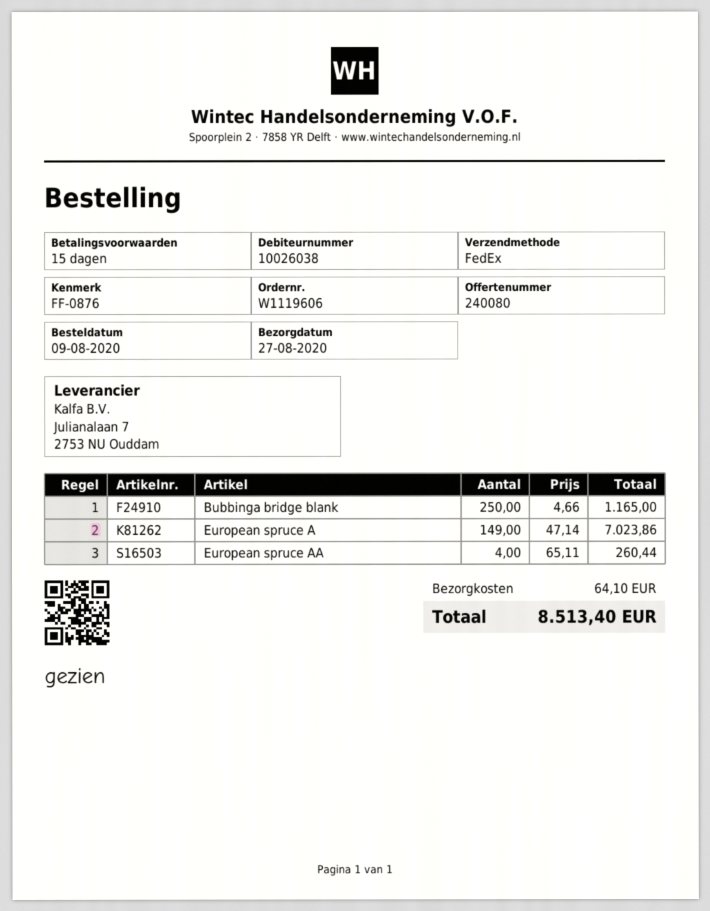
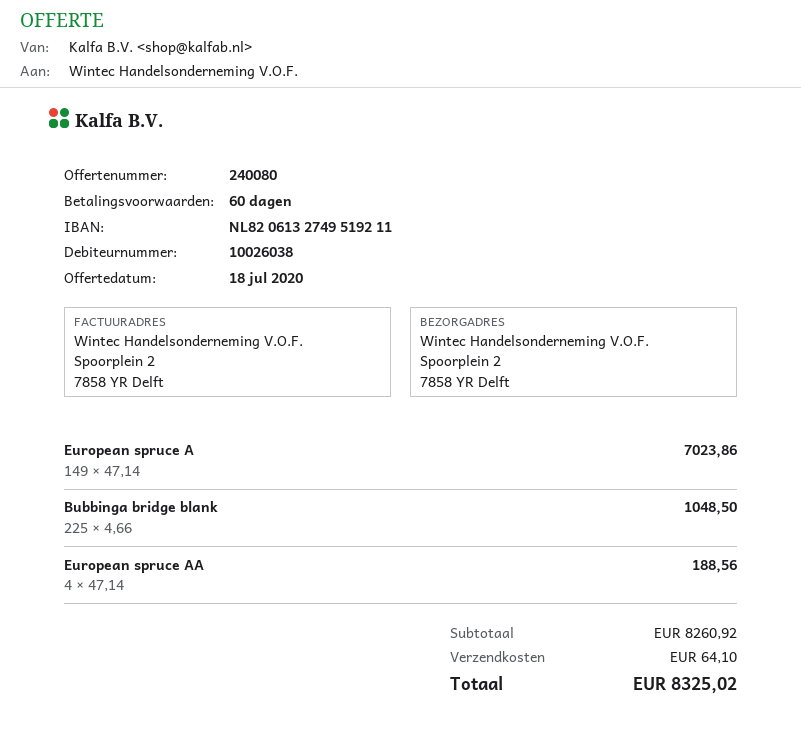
payment terms: 15 days -> 60 days
Bubbinga bridge blank: 250 x 4.66 = 1165.00 -> 225 x 4.66 = 1048.50
European spruce AA: 4 x 65.11 = 260.44 -> 4 x 47.14 = 188.56
total: 8513.40 -> 8325.02

